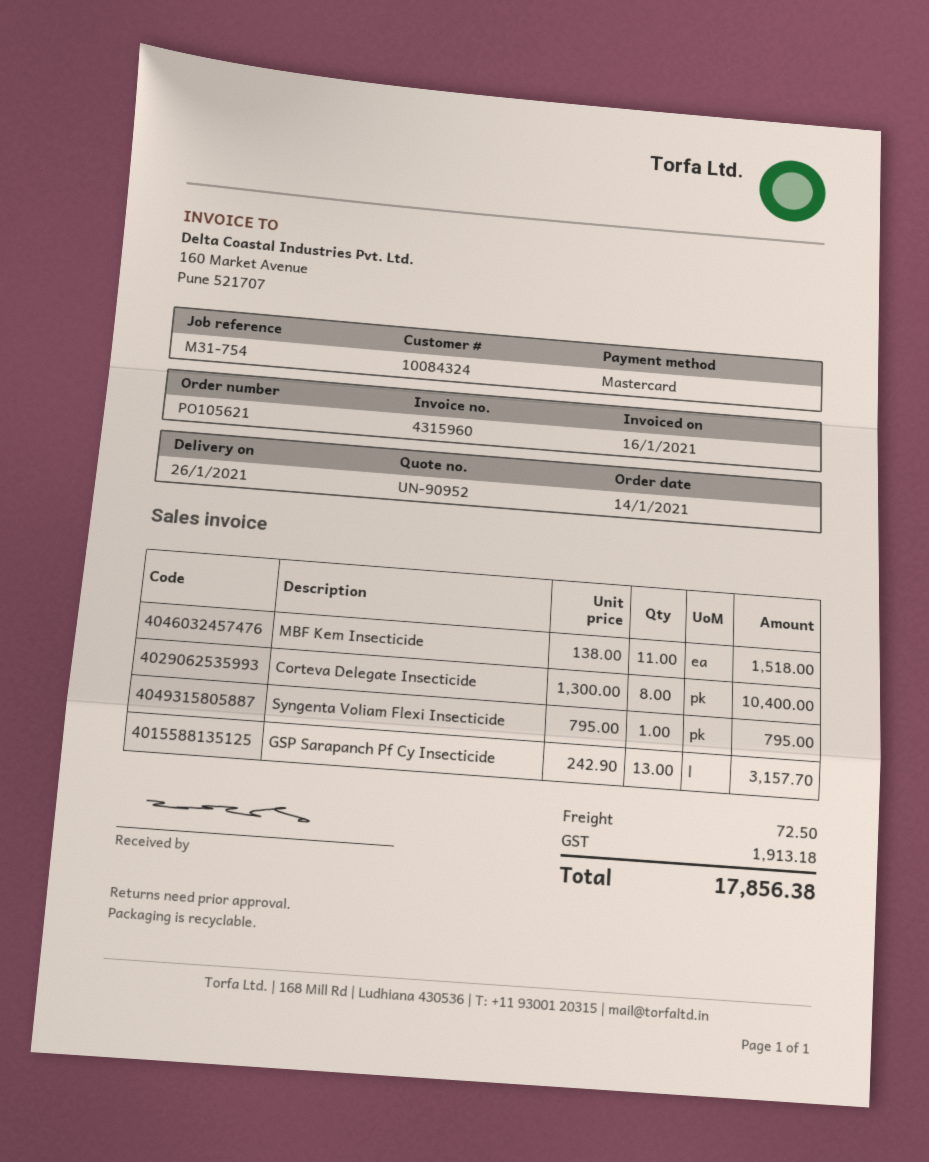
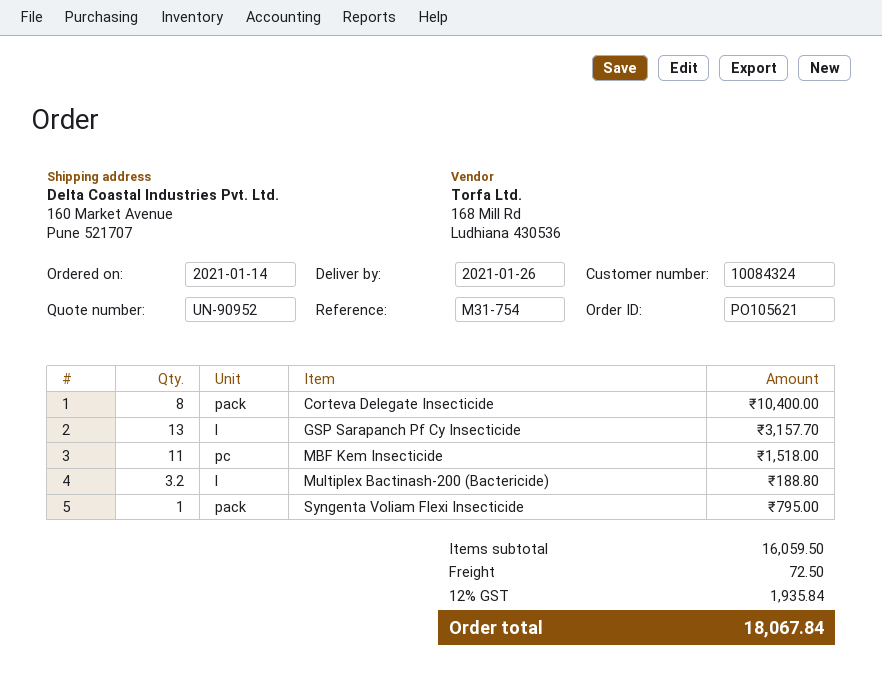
Multiplex Bactinash-200 (Bactericide): none -> 3.2 for 188.80
tax: 1913.18 -> 1935.84
total: 17856.38 -> 18067.84

